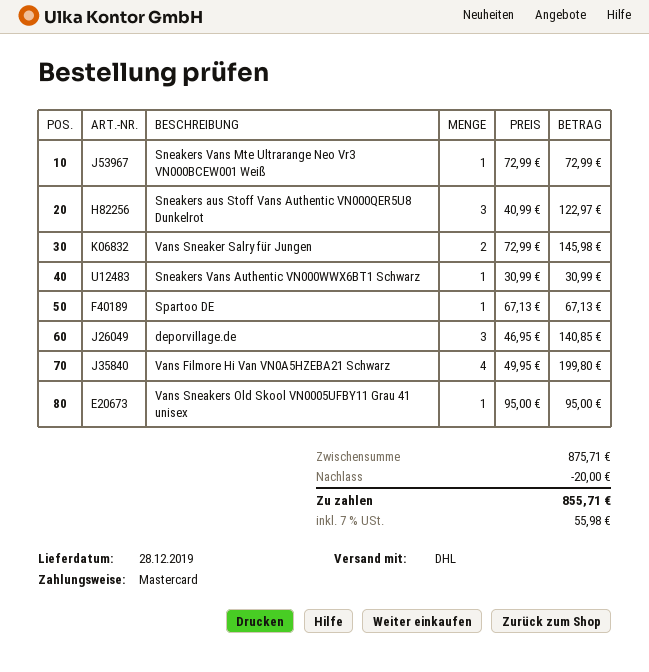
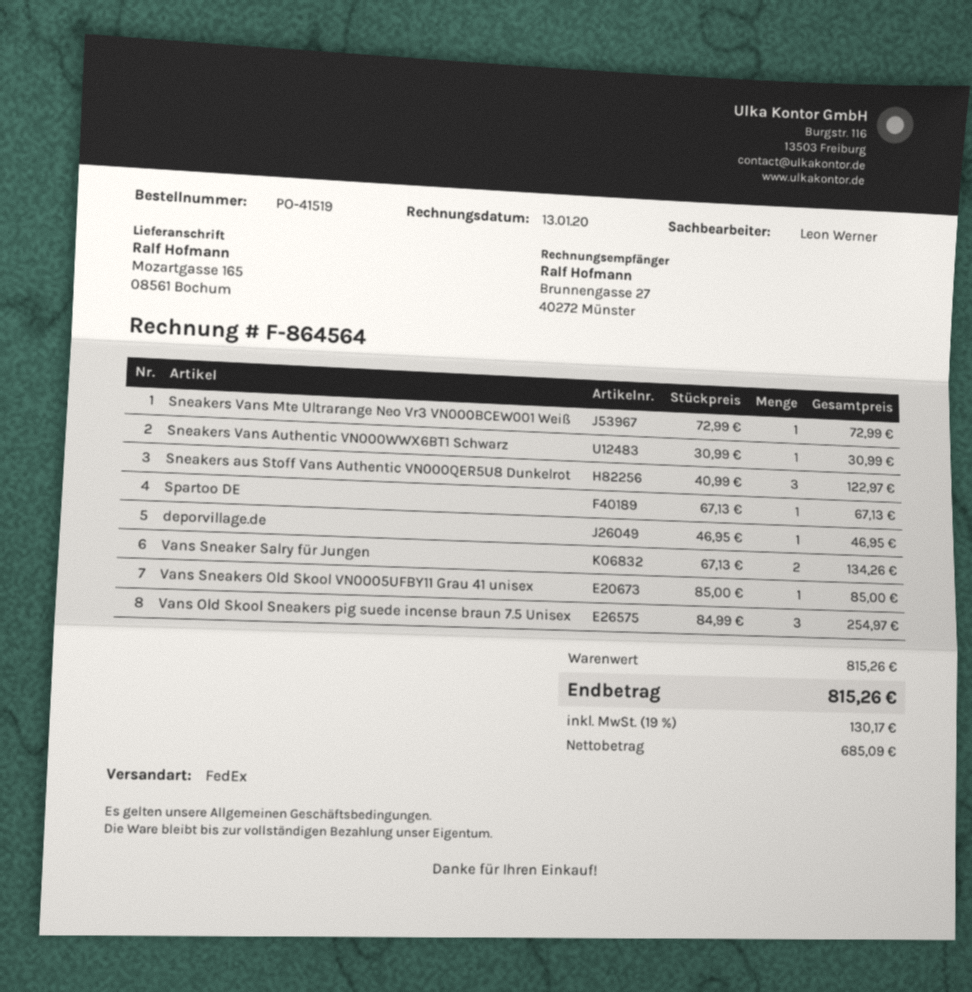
shipping method: DHL -> FedEx
Vans Sneaker Salry für Jungen: 2 x 72.99 = 145.98 -> 2 x 67.13 = 134.26
deporvillage.de: 3 x 46.95 = 140.85 -> 1 x 46.95 = 46.95
Vans Filmore Hi Van VN0A5HZEBA21 Schwarz: 4 x 49.95 = 199.80 -> none
Vans Sneakers Old Skool VN0005UFBY11 Grau 41 unisex: 1 x 95.00 = 95.00 -> 1 x 85.00 = 85.00
Vans Old Skool Sneakers pig suede incense braun 7.5 Unisex: none -> 3 x 84.99 = 254.97
subtotal: 875.71 -> 815.26
discount: 20.00 -> none
tax: 7% = 55.98 -> 19% = 130.17
total: 855.71 -> 815.26

